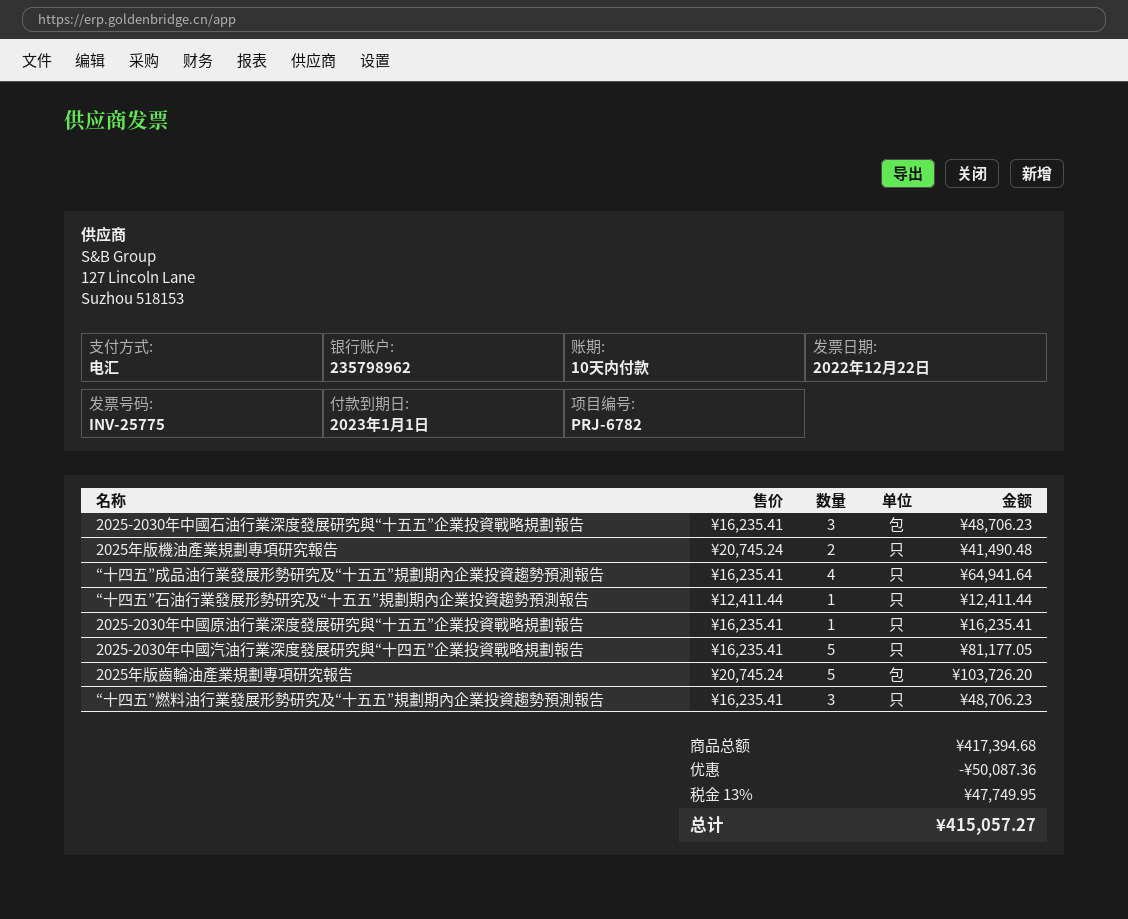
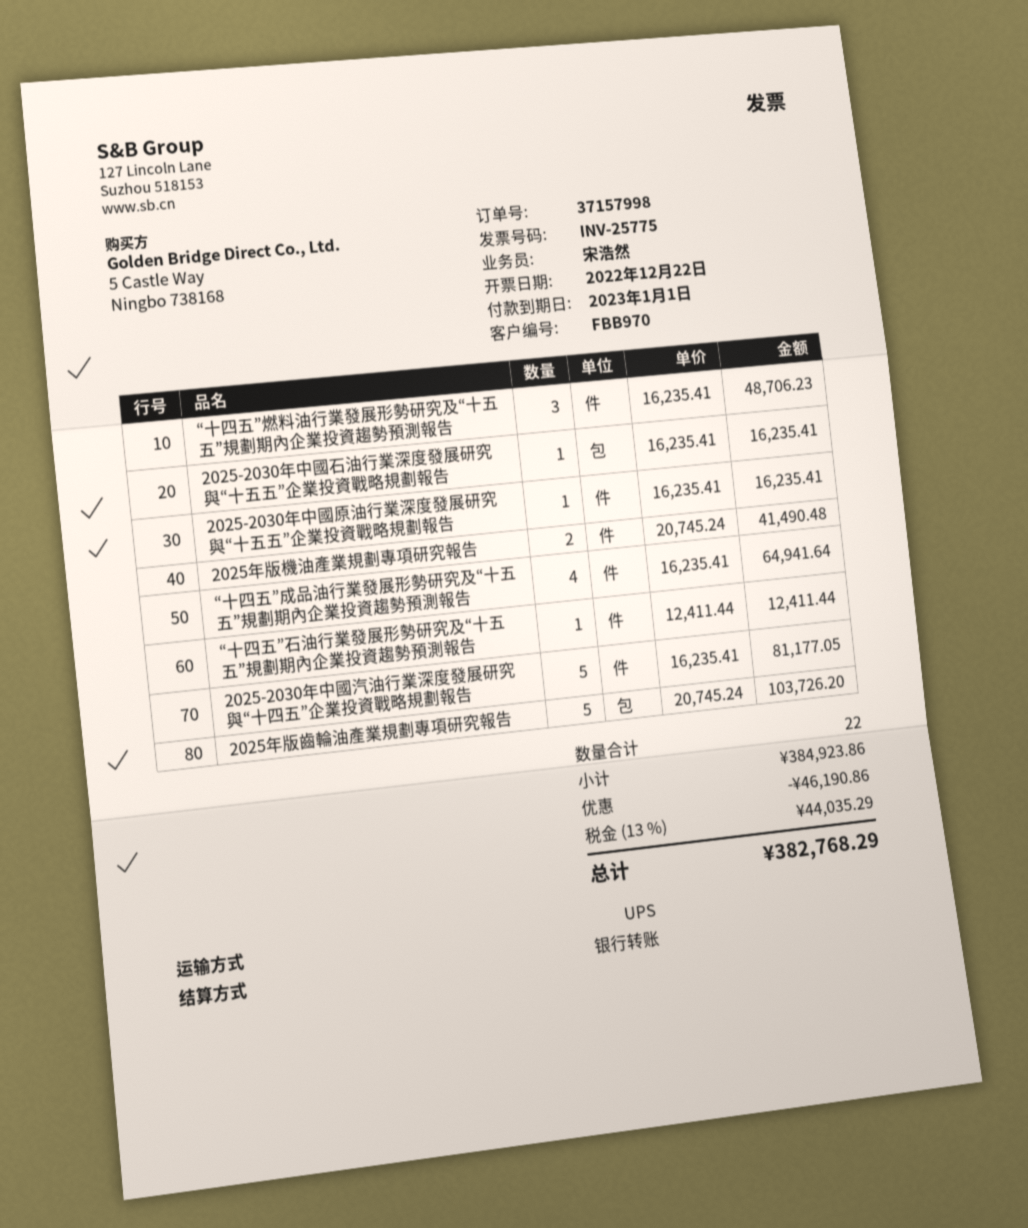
2025-2030年中國石油行業深度發展研究與“十五五”企業投資戰略規劃報告: 3 x 16235.41 = 48706.23 -> 1 x 16235.41 = 16235.41
subtotal: 417394.68 -> 384923.86
discount: 50087.36 -> 46190.86
tax: 13% = 47749.95 -> 13% = 44035.29
total: 415057.27 -> 382768.29

